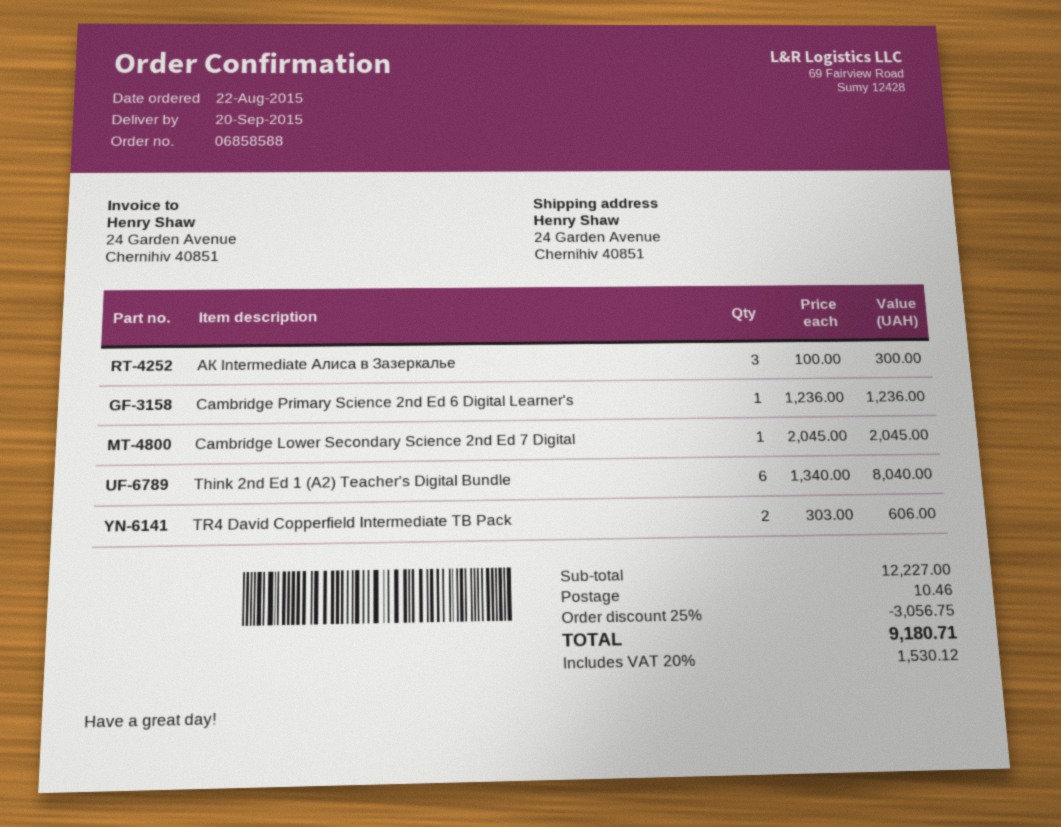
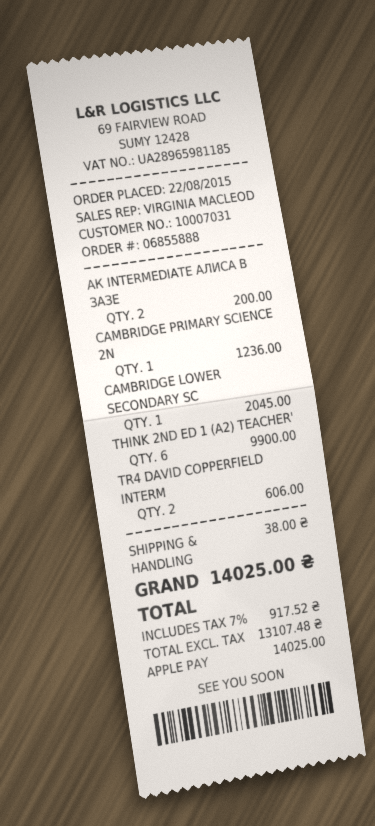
order number: 06858588 -> 06855888
АК Intermediate Алиса в Зазеркалье: 3 for 300.00 -> 2 for 200.00
Think 2nd Ed 1 (А2) Teacher's Digital Bundle: 6 for 8040.00 -> 6 for 9900.00
discount: 25% = 3056.75 -> none
shipping: 10.46 -> 38.00
tax: 20% = 1530.12 -> 7% = 917.52
total: 9180.71 -> 14025.00

